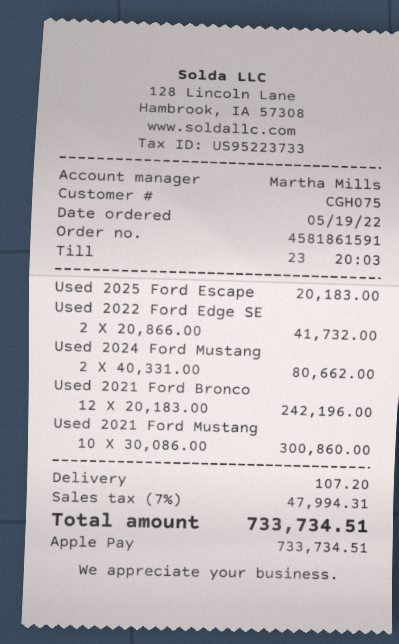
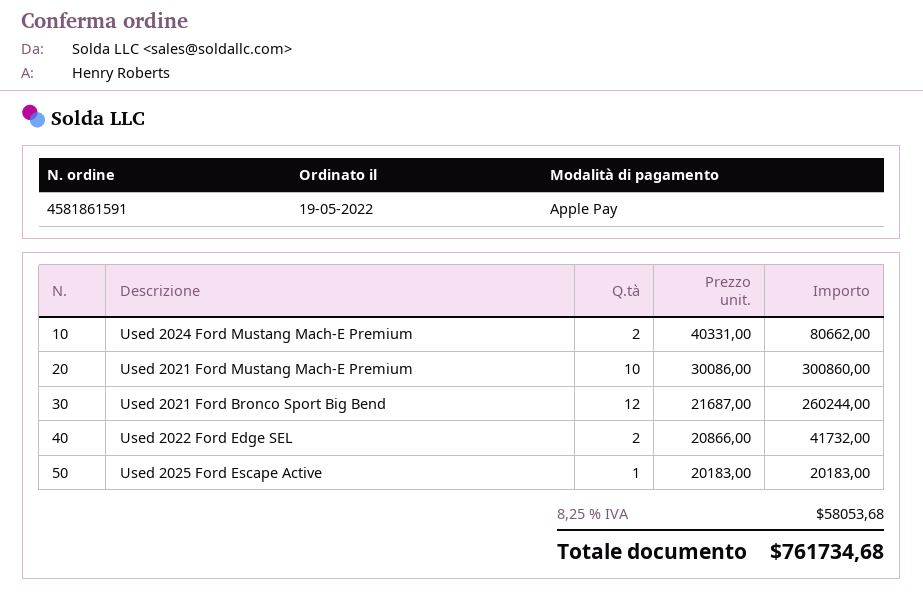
Used 2021 Ford Bronco: 12 x 20183.00 = 242196.00 -> 12 x 21687.00 = 260244.00
shipping: 107.20 -> none
tax: 7% = 47994.31 -> 8.25% = 58053.68
total: 733734.51 -> 761734.68

